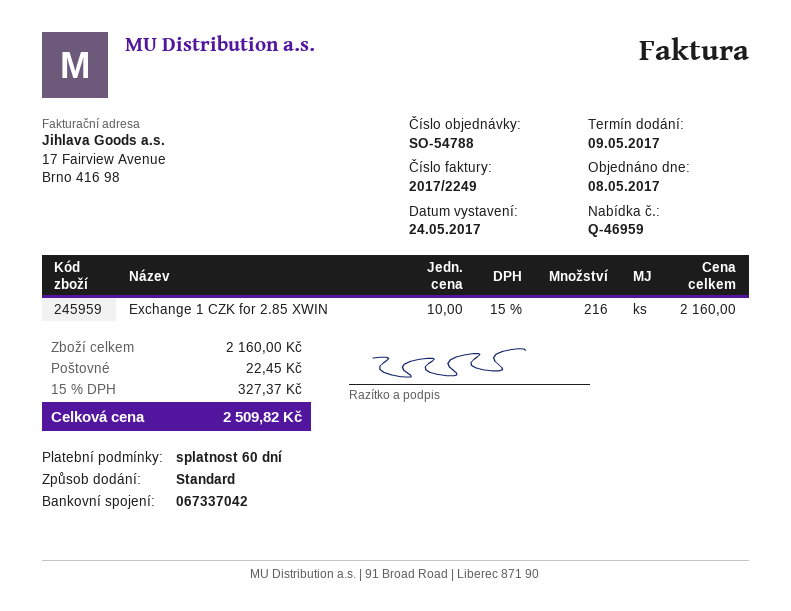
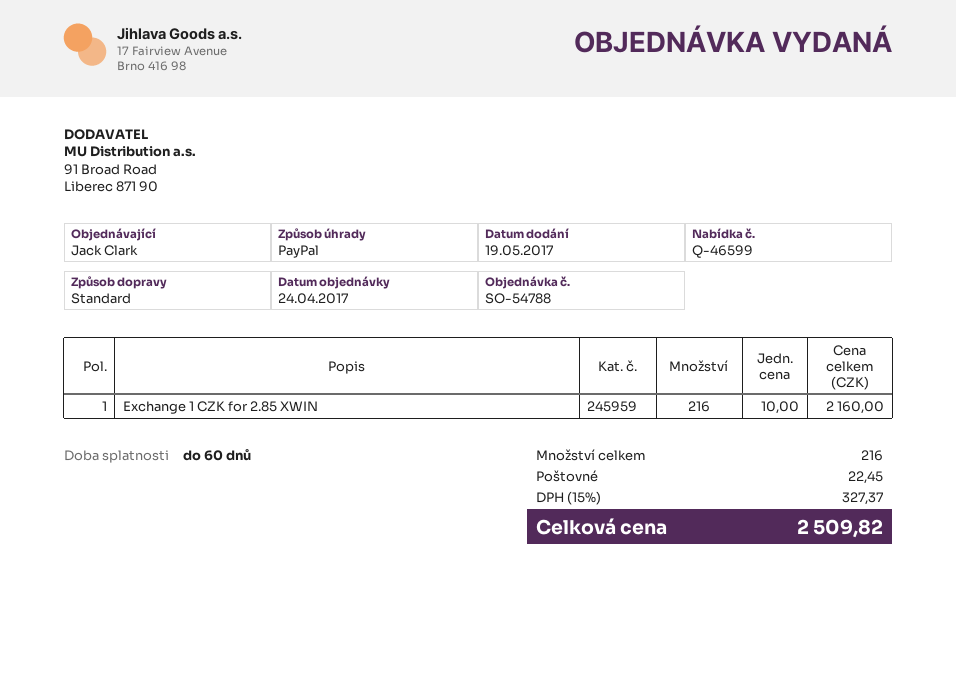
quote number: Q-46959 -> Q-46599
order date: 2017-05-08 -> 2017-04-24
delivery date: 2017-05-09 -> 2017-05-19

